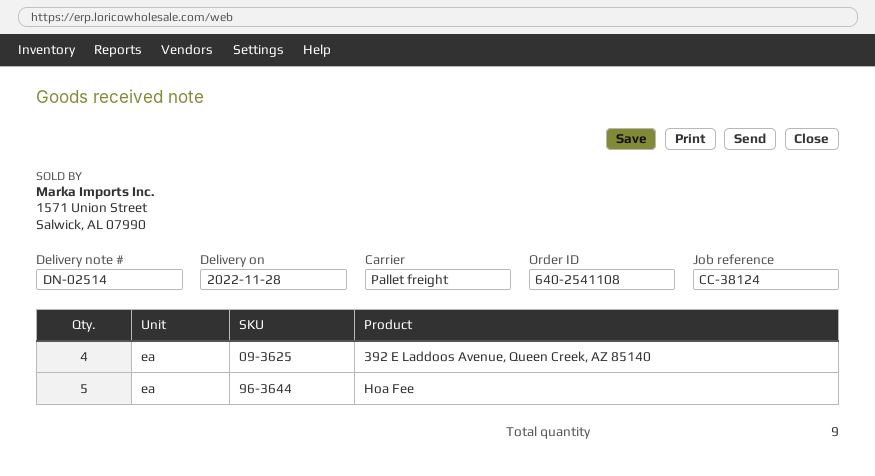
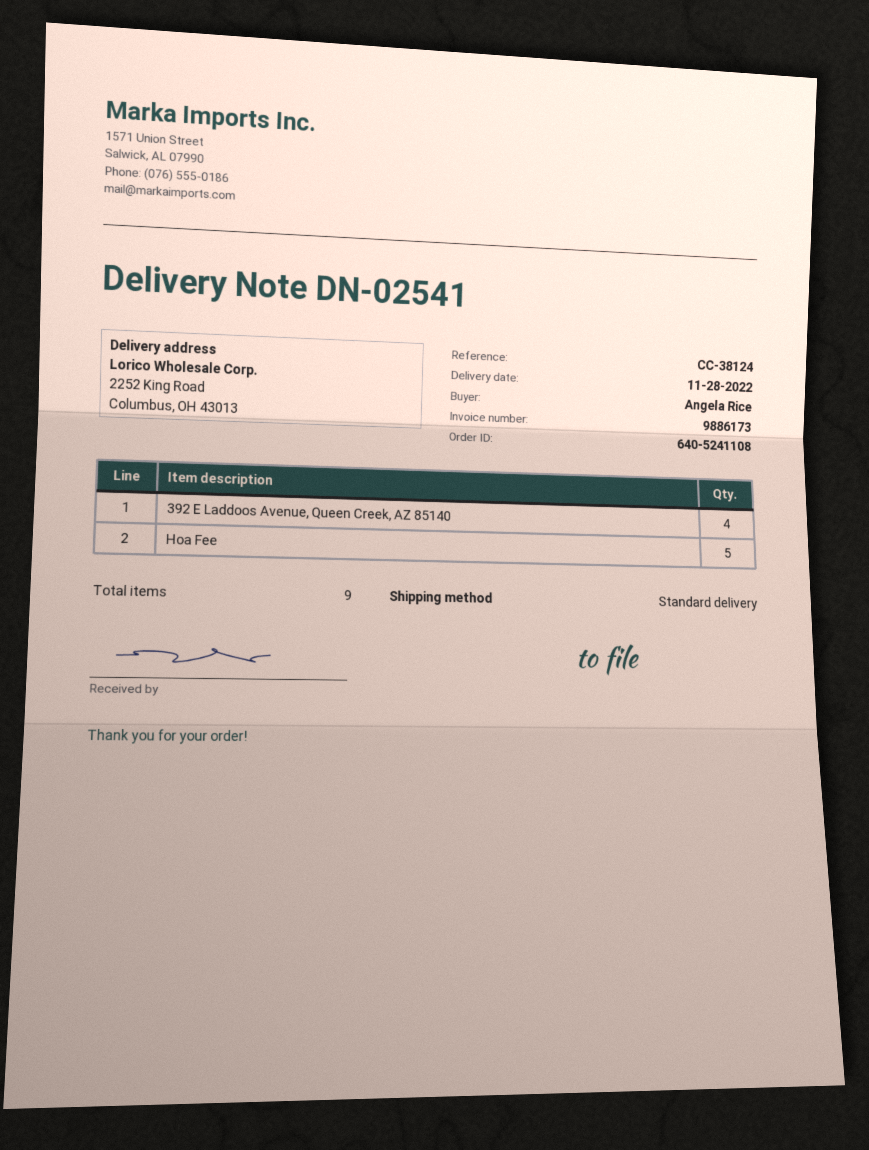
order number: 640-2541108 -> 640-5241108
delivery note number: DN-02514 -> DN-02541
shipping method: pallet freight -> standard

